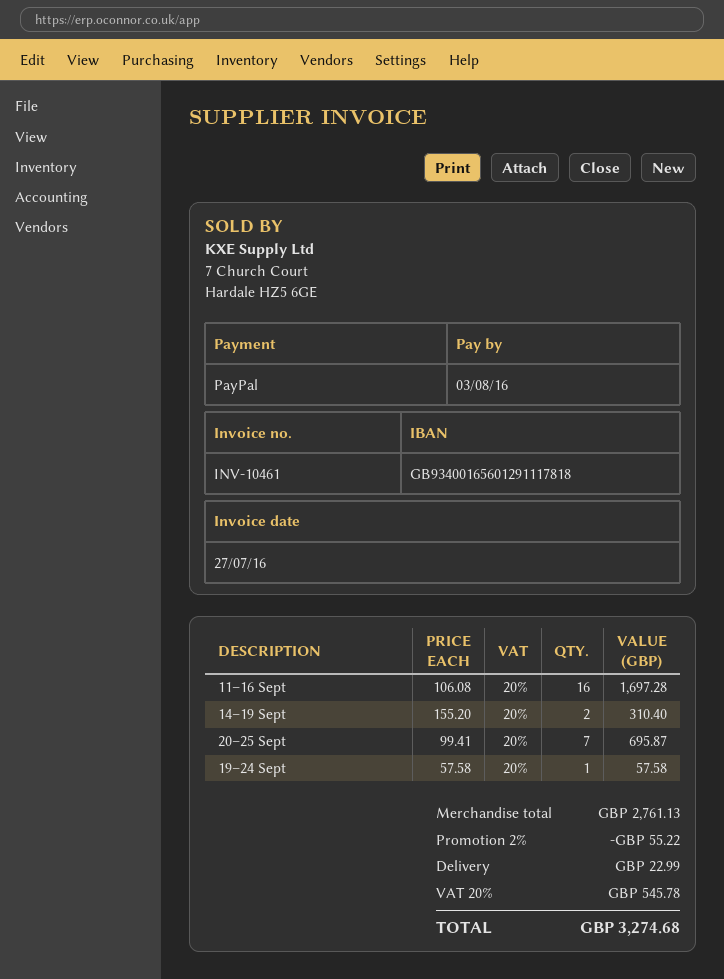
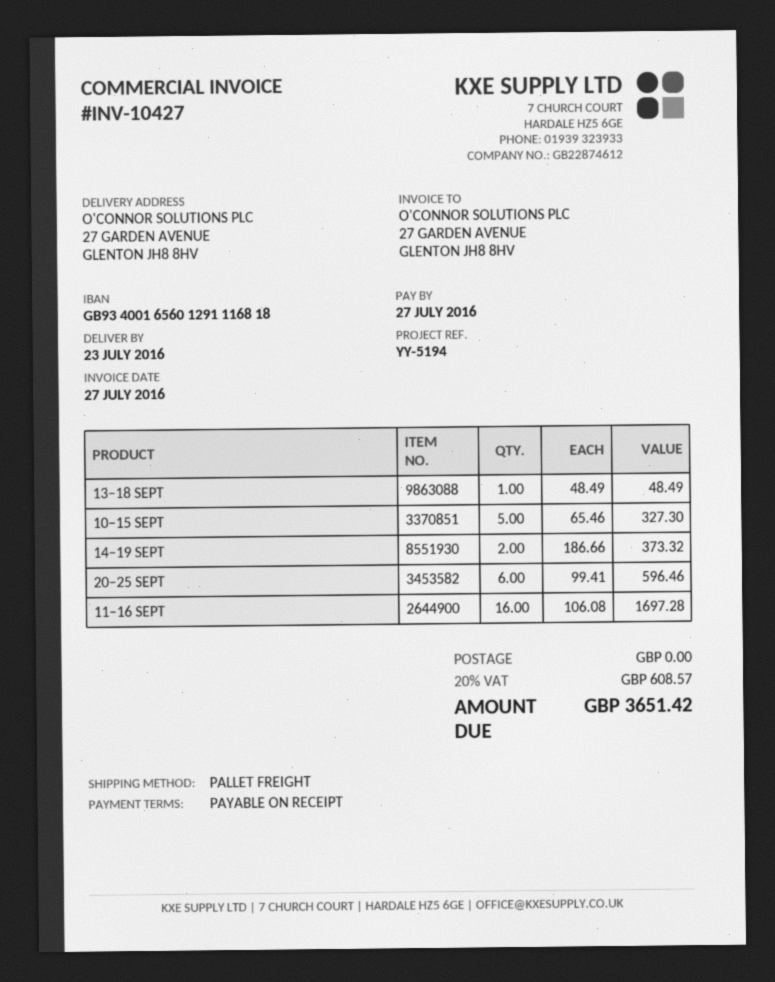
invoice number: INV-10461 -> INV-10427
due date: 2016-08-03 -> 2016-07-27
bank account: GB93400165601291117818 -> GB93400165601291116818
14–19 Sept: 2 x 155.20 = 310.40 -> 2 x 186.66 = 373.32
20–25 Sept: 7 x 99.41 = 695.87 -> 6 x 99.41 = 596.46
19–24 Sept: 1 x 57.58 = 57.58 -> none
13–18 SEPT: none -> 1 x 48.49 = 48.49
10–15 SEPT: none -> 5 x 65.46 = 327.30
discount: 2% = 55.22 -> none
shipping: 22.99 -> 0.00
tax: 20% = 545.78 -> 20% = 608.57
total: 3274.68 -> 3651.42

